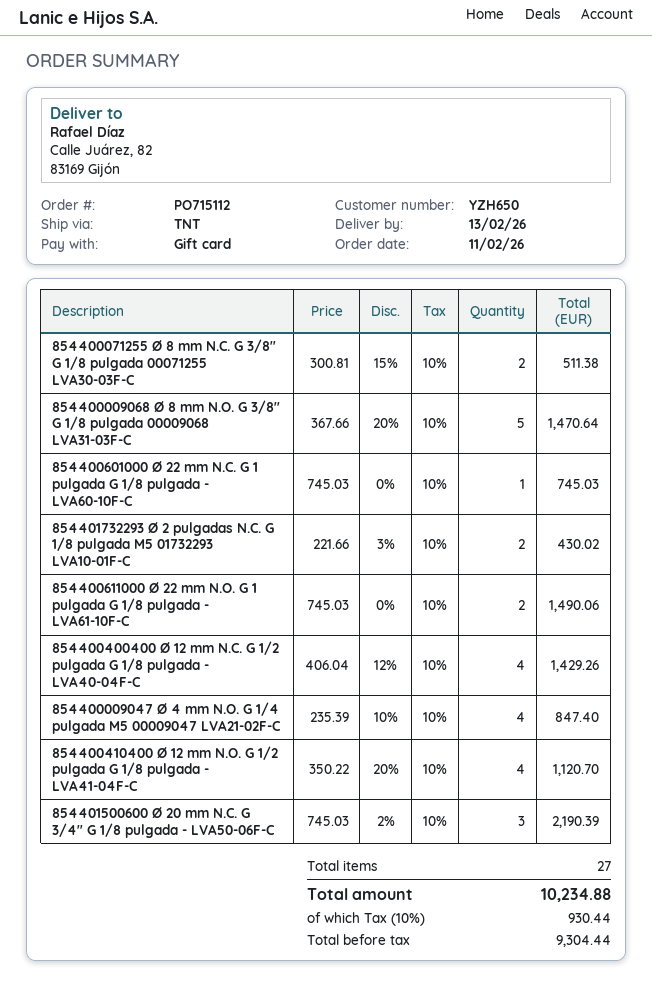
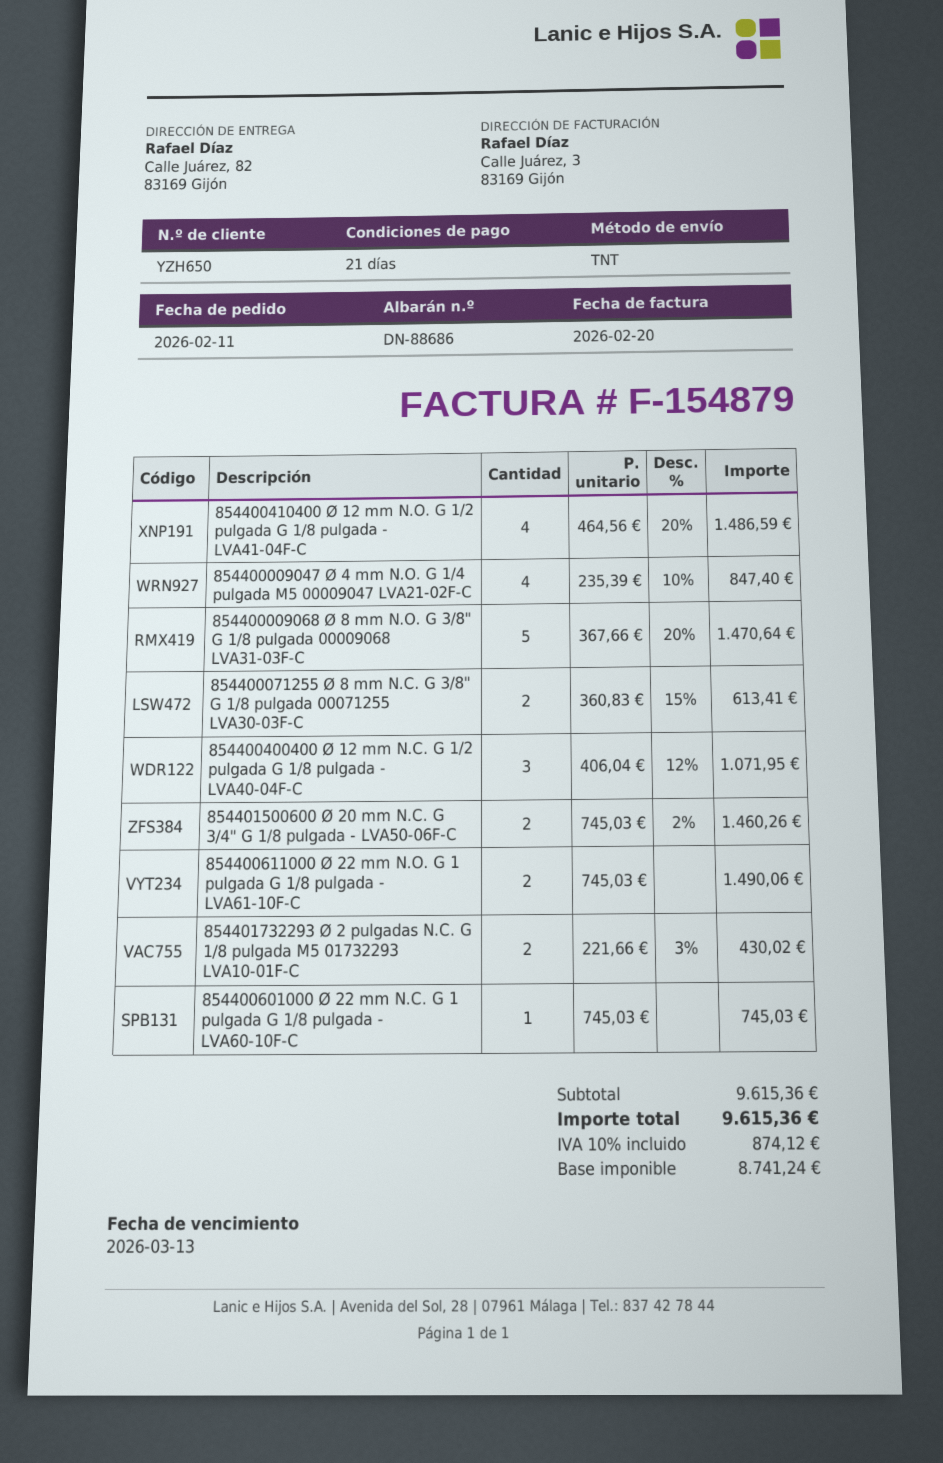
854400071255 Ø 8 mm N.C. G 3/8" G 1/8 pulgada 00071255 LVA30-03F-C: 2 x 300.81 - 15% = 511.38 -> 2 x 360.83 - 15% = 613.41
854400400400 Ø 12 mm N.C. G 1/2 pulgada G 1/8 pulgada - LVA40-04F-C: 4 x 406.04 - 12% = 1429.26 -> 3 x 406.04 - 12% = 1071.95
854400410400 Ø 12 mm N.O. G 1/2 pulgada G 1/8 pulgada - LVA41-04F-C: 4 x 350.22 - 20% = 1120.70 -> 4 x 464.56 - 20% = 1486.59
854401500600 Ø 20 mm N.C. G 3/4" G 1/8 pulgada - LVA50-06F-C: 3 x 745.03 - 2% = 2190.39 -> 2 x 745.03 - 2% = 1460.26
net: 9304.44 -> 8741.24
tax: 10% = 930.44 -> 10% = 874.12
total: 10234.88 -> 9615.36

